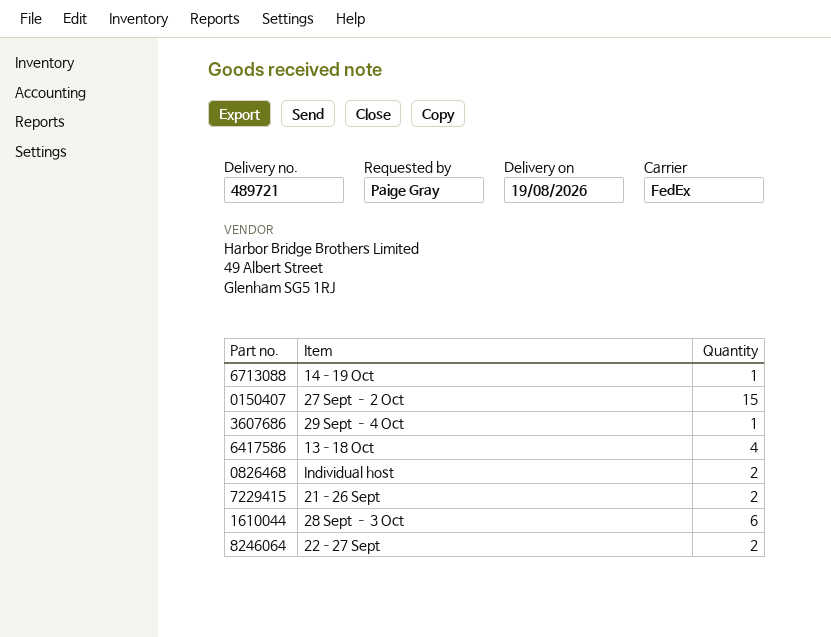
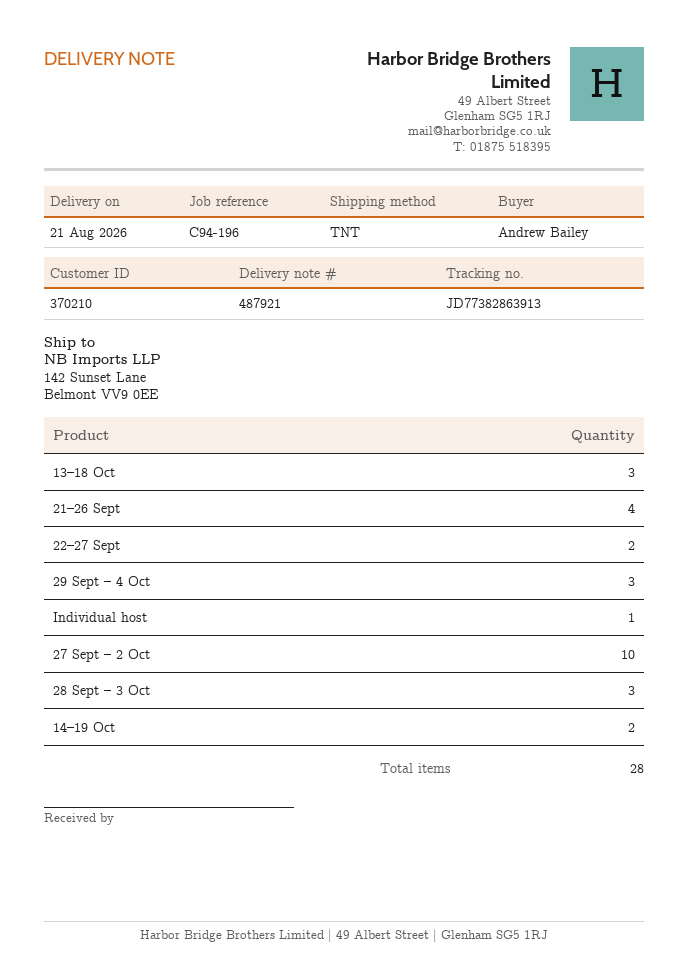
delivery note number: 489721 -> 487921
delivery date: 2026-08-19 -> 2026-08-21
ordered by: Paige Gray -> Andrew Bailey
shipping method: FedEx -> TNT
14–19 Oct: 1 -> 2
27 Sept – 2 Oct: 15 -> 10
29 Sept – 4 Oct: 1 -> 3
13–18 Oct: 4 -> 3
Individual host: 2 -> 1
21–26 Sept: 2 -> 4
28 Sept – 3 Oct: 6 -> 3

